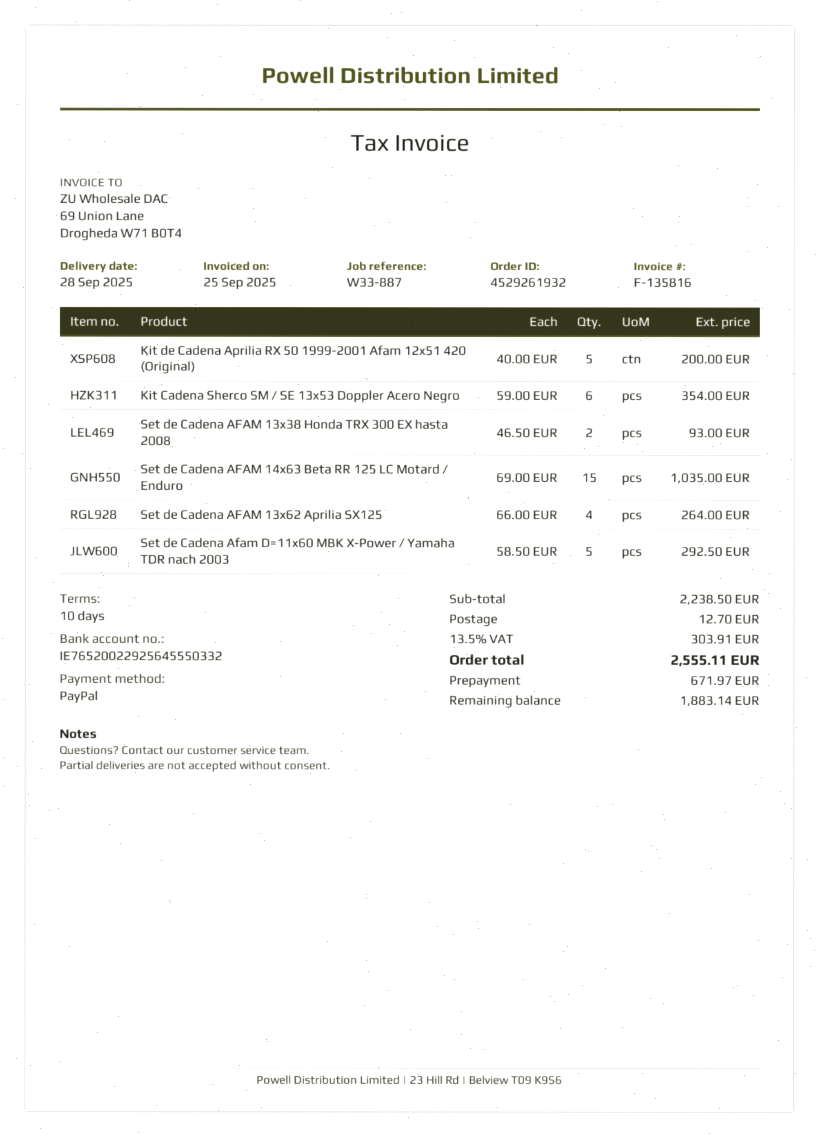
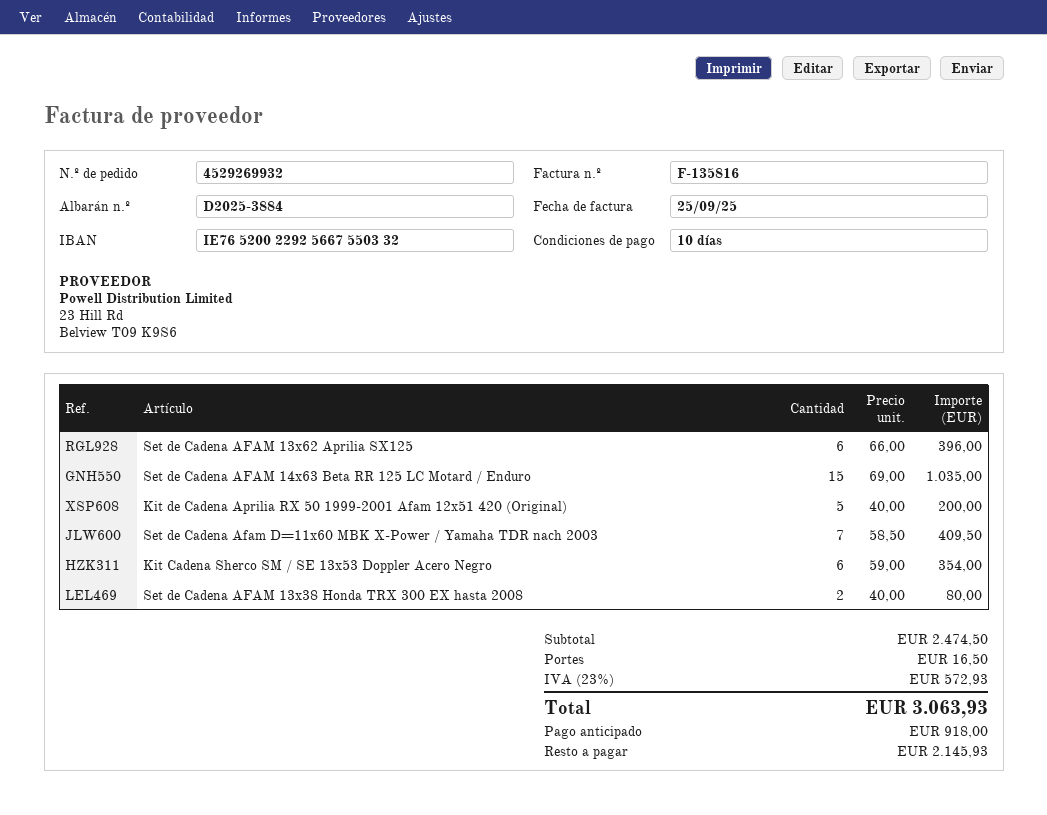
order number: 4529261932 -> 4529269932
bank account: IE76520022925645550332 -> IE76520022925667550332
Set de Cadena AFAM 13x38 Honda TRX 300 EX hasta 2008: 2 x 46.50 = 93.00 -> 2 x 40.00 = 80.00
Set de Cadena AFAM 13x62 Aprilia SX125: 4 x 66.00 = 264.00 -> 6 x 66.00 = 396.00
Set de Cadena Afam D=11x60 MBK X-Power / Yamaha TDR nach 2003: 5 x 58.50 = 292.50 -> 7 x 58.50 = 409.50
subtotal: 2238.50 -> 2474.50
shipping: 12.70 -> 16.50
tax: 13.5% = 303.91 -> 23% = 572.93
total: 2555.11 -> 3063.93
deposit: 671.97 -> 918.00
balance: 1883.14 -> 2145.93

